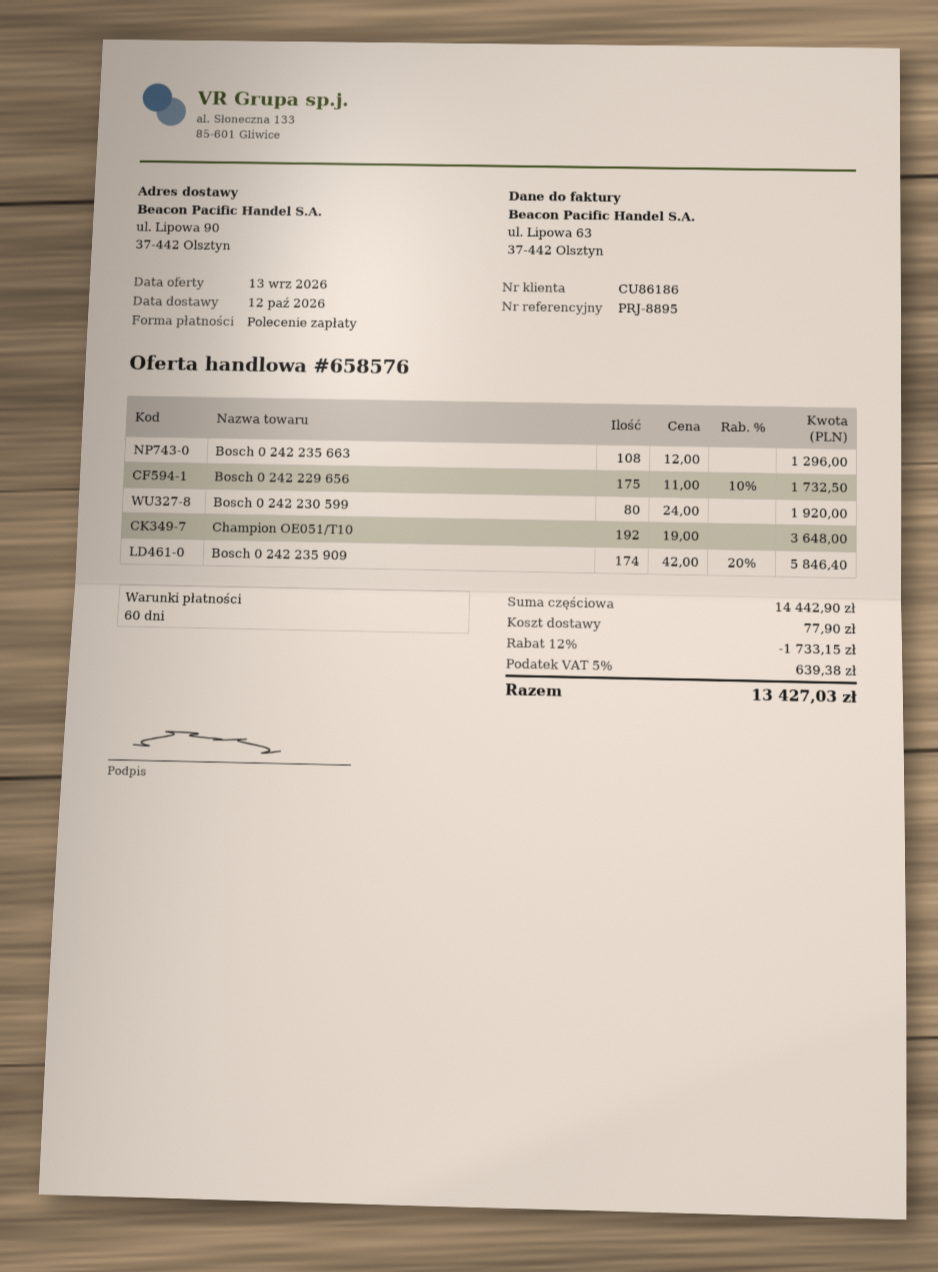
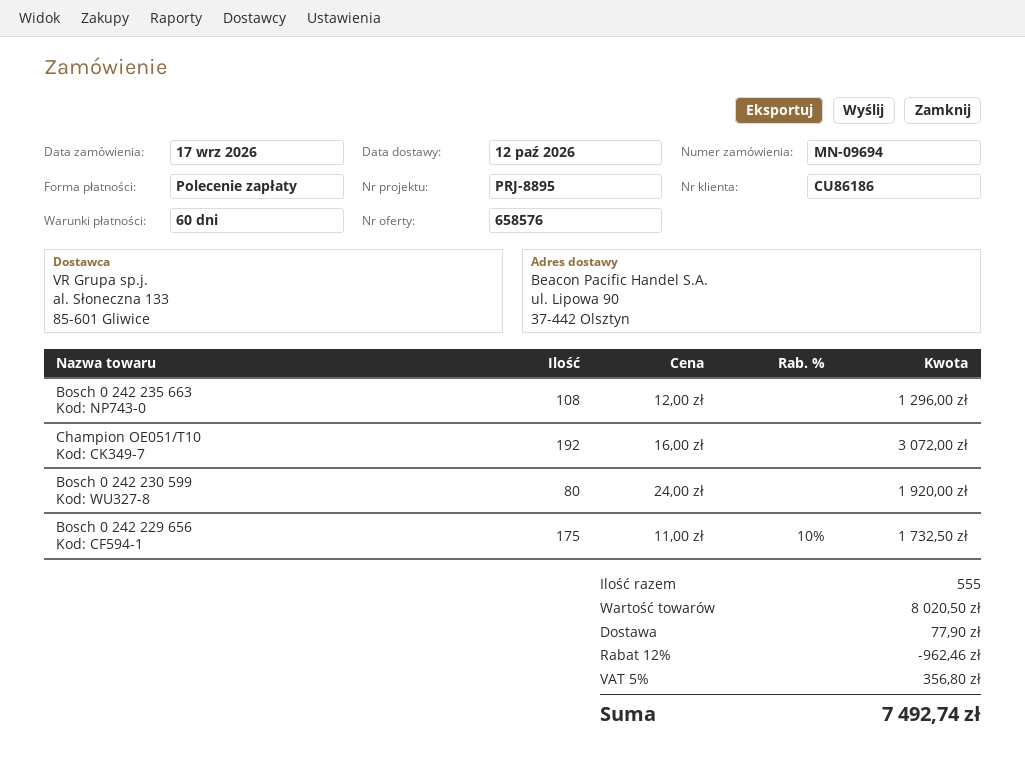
Champion OE051/T10: 192 x 19.00 = 3648.00 -> 192 x 16.00 = 3072.00
Bosch 0 242 235 909: 174 x 42.00 - 20% = 5846.40 -> none
subtotal: 14442.90 -> 8020.50
discount: 12% = 1733.15 -> 12% = 962.46
tax: 5% = 639.38 -> 5% = 356.80
total: 13427.03 -> 7492.74

